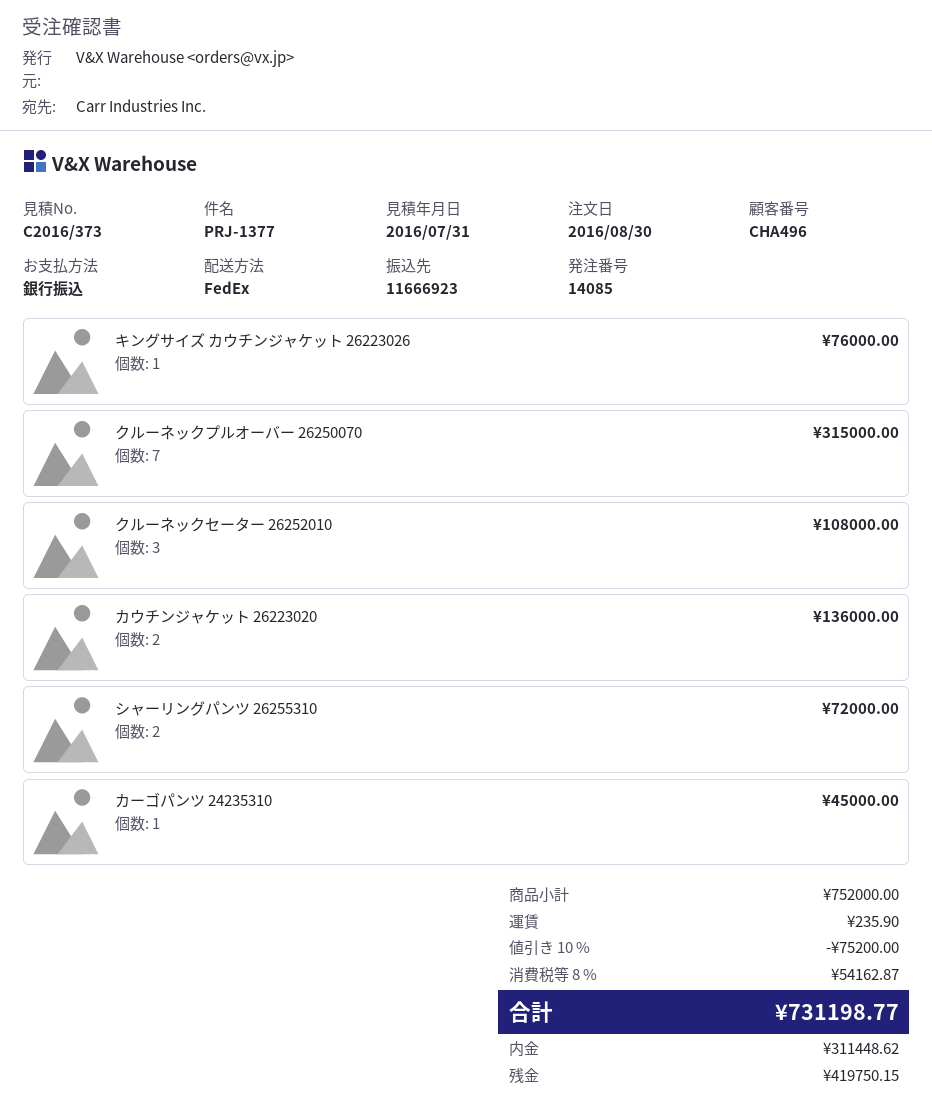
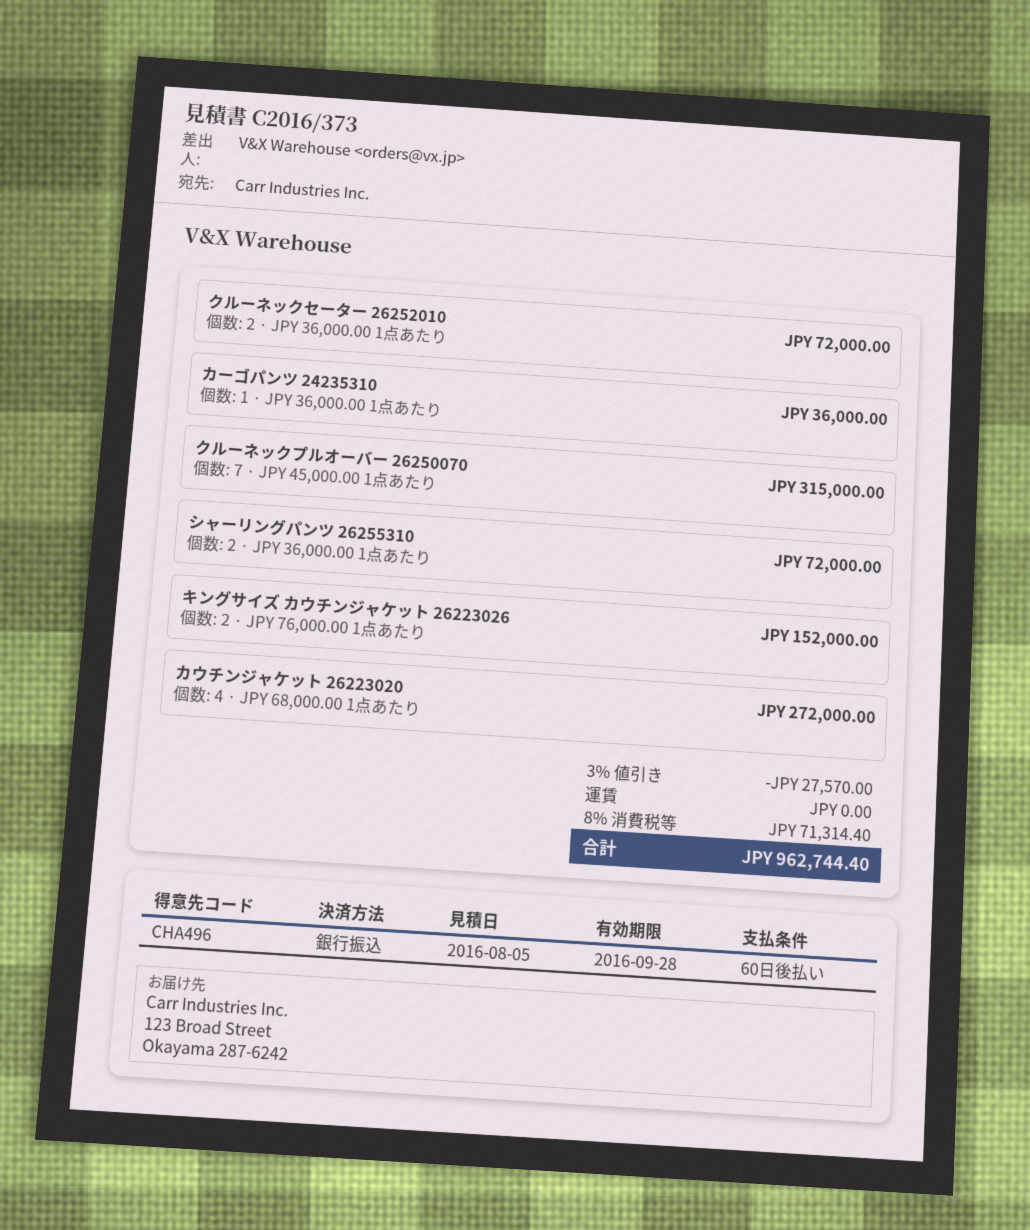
quote date: 2016-07-31 -> 2016-08-05
キングサイズ カウチンジャケット 26223026: 1 for 76000.00 -> 2 for 152000.00
クルーネックセーター 26252010: 3 for 108000.00 -> 2 for 72000.00
カウチンジャケット 26223020: 2 for 136000.00 -> 4 for 272000.00
カーゴパンツ 24235310: 1 for 45000.00 -> 1 for 36000.00
discount: 10% = 75200.00 -> 3% = 27570.00
shipping: 235.90 -> 0.00
tax: 8% = 54162.87 -> 8% = 71314.40
total: 731198.77 -> 962744.40

